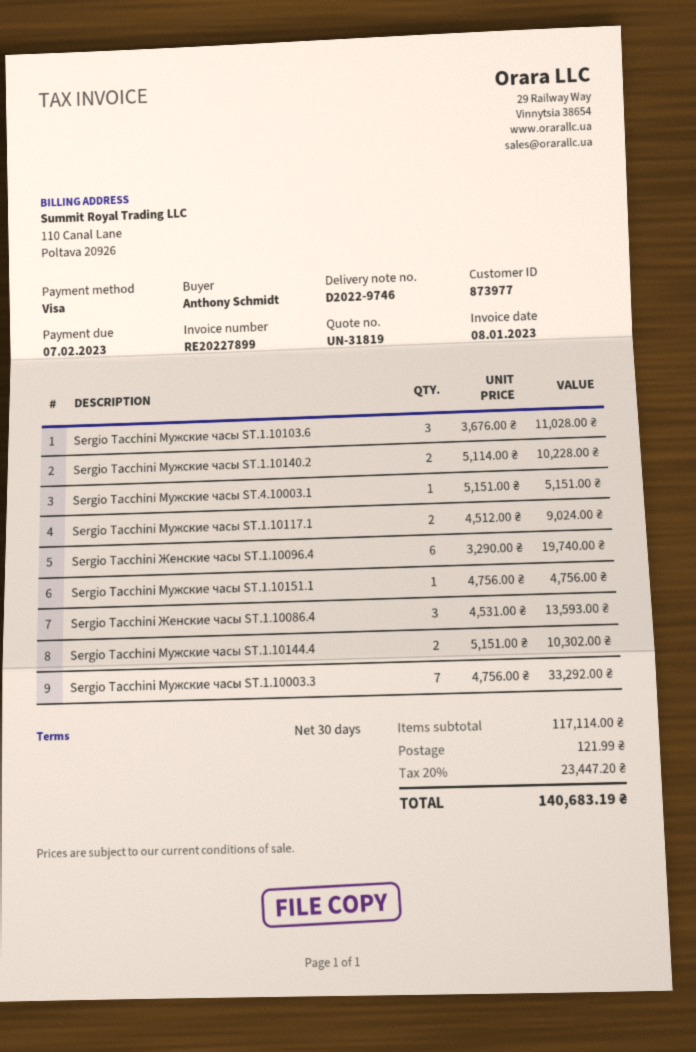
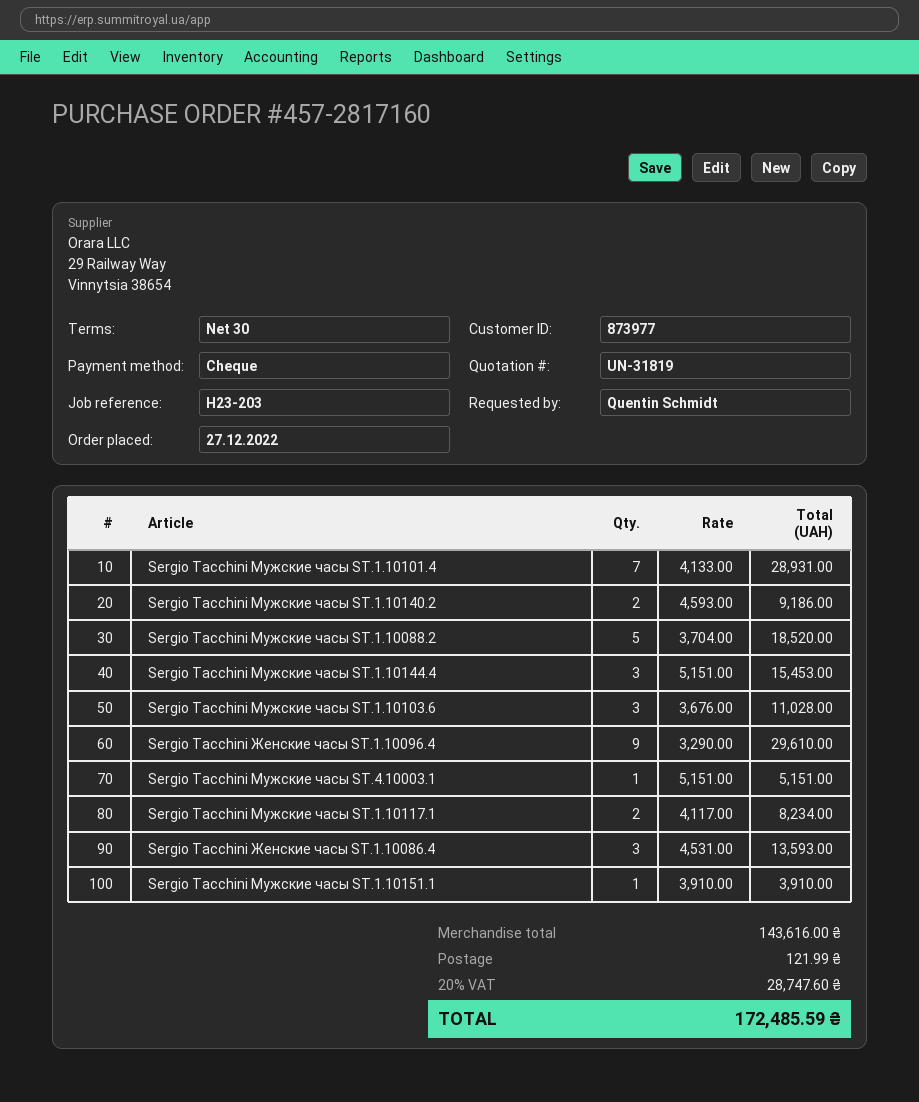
ordered by: Anthony Schmidt -> Quentin Schmidt
payment method: Visa -> cheque
Sergio Tacchini Мужские часы ST.1.10140.2: 2 x 5114.00 = 10228.00 -> 2 x 4593.00 = 9186.00
Sergio Tacchini Мужские часы ST.1.10117.1: 2 x 4512.00 = 9024.00 -> 2 x 4117.00 = 8234.00
Sergio Tacchini Женские часы ST.1.10096.4: 6 x 3290.00 = 19740.00 -> 9 x 3290.00 = 29610.00
Sergio Tacchini Мужские часы ST.1.10151.1: 1 x 4756.00 = 4756.00 -> 1 x 3910.00 = 3910.00
Sergio Tacchini Мужские часы ST.1.10144.4: 2 x 5151.00 = 10302.00 -> 3 x 5151.00 = 15453.00
Sergio Tacchini Мужские часы ST.1.10003.3: 7 x 4756.00 = 33292.00 -> none
Sergio Tacchini Мужские часы ST.1.10101.4: none -> 7 x 4133.00 = 28931.00
Sergio Tacchini Мужские часы ST.1.10088.2: none -> 5 x 3704.00 = 18520.00
subtotal: 117114.00 -> 143616.00
tax: 20% = 23447.20 -> 20% = 28747.60
total: 140683.19 -> 172485.59

